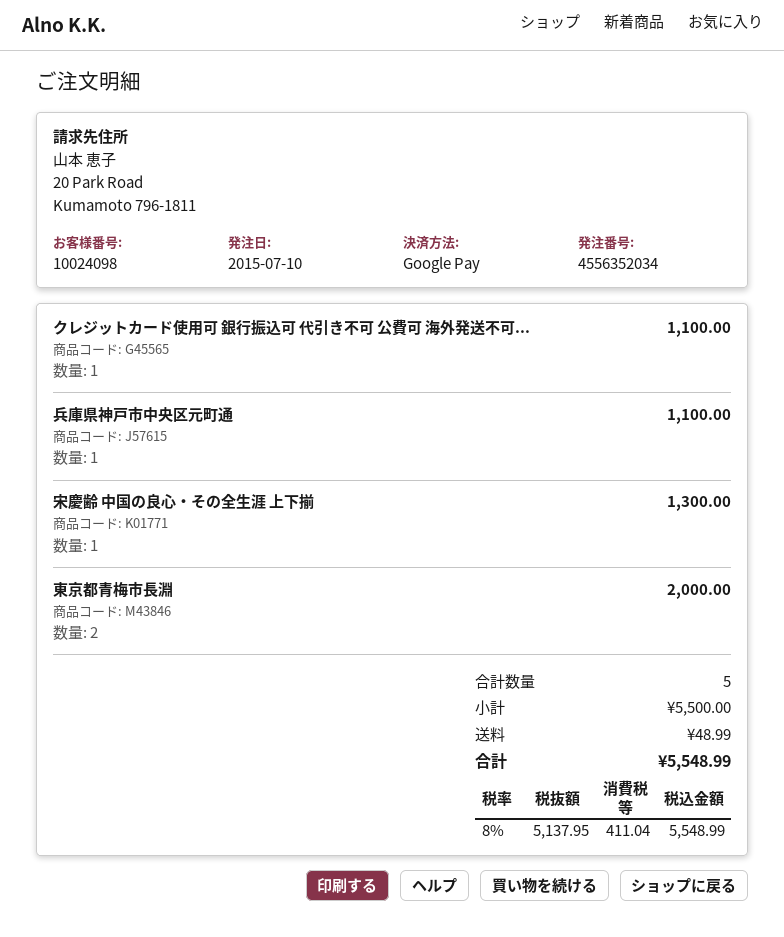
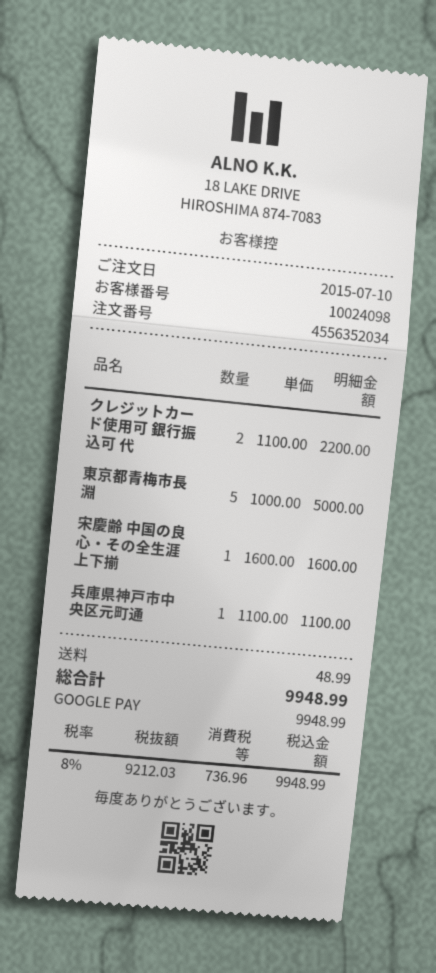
クレジットカード使用可 銀行振込可 代引き不可 公費可 海外発送不可...: 1 for 1100.00 -> 2 for 2200.00
宋慶齢 中国の良心・その全生涯 上下揃: 1 for 1300.00 -> 1 for 1600.00
東京都青梅市長淵: 2 for 2000.00 -> 5 for 5000.00
net: 5137.95 -> 9212.03
tax: 8% = 411.04 -> 8% = 736.96
total: 5548.99 -> 9948.99

